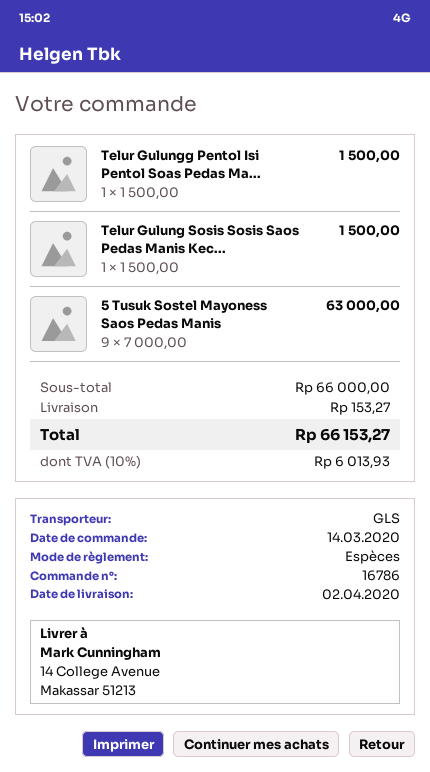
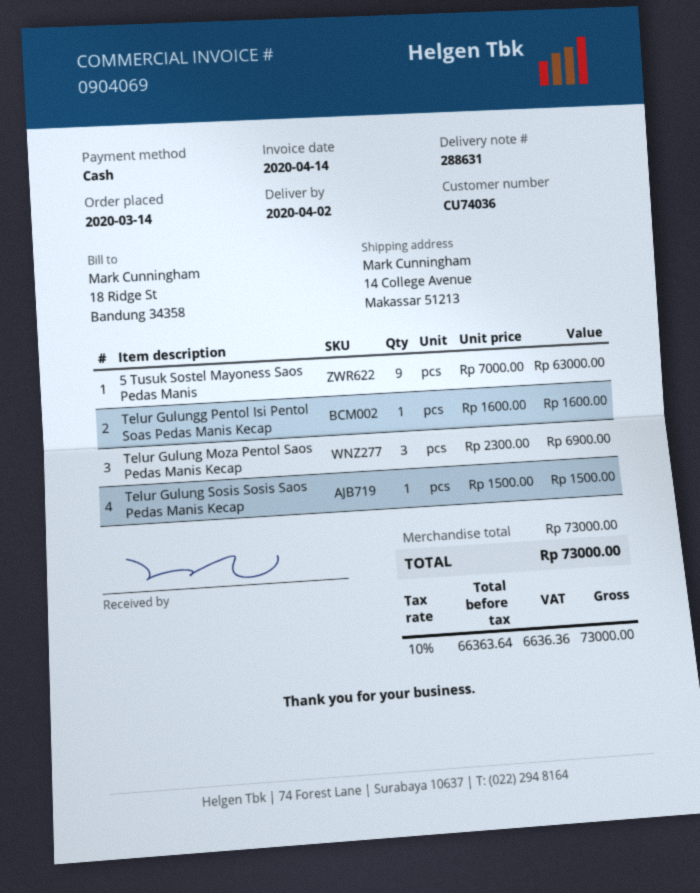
Telur Gulungg Pentol Isi Pentol Soas Pedas Ma...: 1 x 1500.00 = 1500.00 -> 1 x 1600.00 = 1600.00
Telur Gulung Moza Pentol Saos Pedas Manis Kecap: none -> 3 x 2300.00 = 6900.00
subtotal: 66000.00 -> 73000.00
shipping: 153.27 -> none
tax: 10% = 6013.93 -> 10% = 6636.36
total: 66153.27 -> 73000.00

